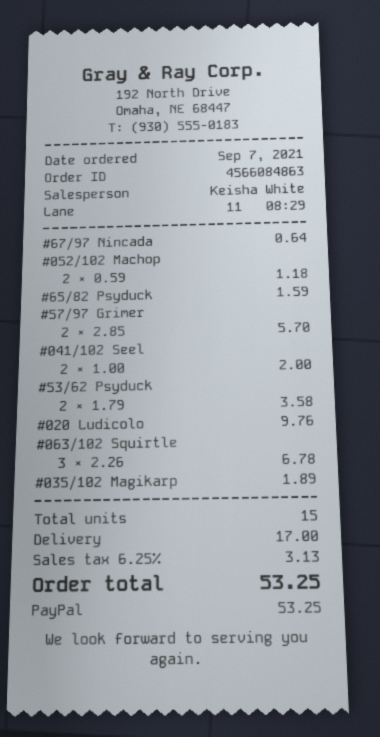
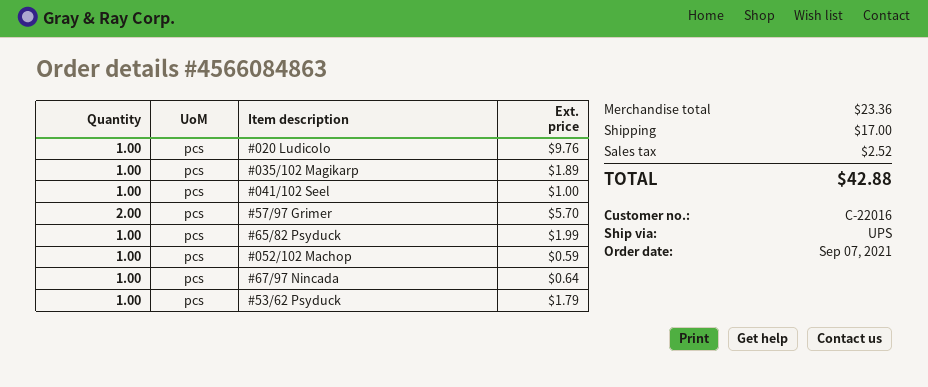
#052/102 Machop: 2 for 1.18 -> 1 for 0.59
#65/82 Psyduck: 1 for 1.59 -> 1 for 1.99
#041/102 Seel: 2 for 2.00 -> 1 for 1.00
#53/62 Psyduck: 2 for 3.58 -> 1 for 1.79
#063/102 Squirtle: 3 for 6.78 -> none
tax: 3.13 -> 2.52
total: 53.25 -> 42.88

